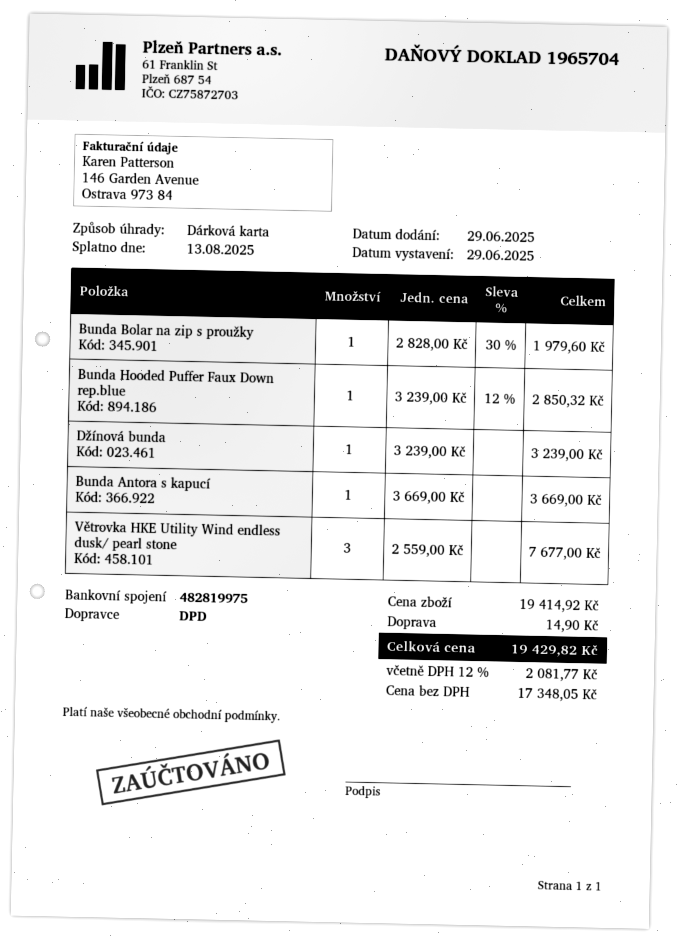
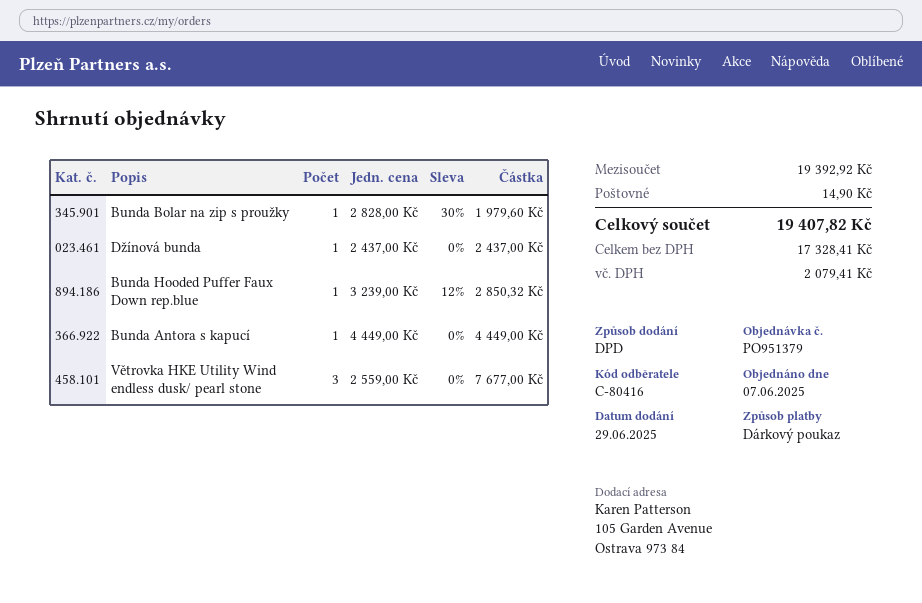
Džínová bunda: 1 x 3239.00 = 3239.00 -> 1 x 2437.00 = 2437.00
Bunda Antora s kapucí: 1 x 3669.00 = 3669.00 -> 1 x 4449.00 = 4449.00
subtotal: 19414.92 -> 19392.92
net: 17348.05 -> 17328.41
tax: 2081.77 -> 2079.41
total: 19429.82 -> 19407.82

